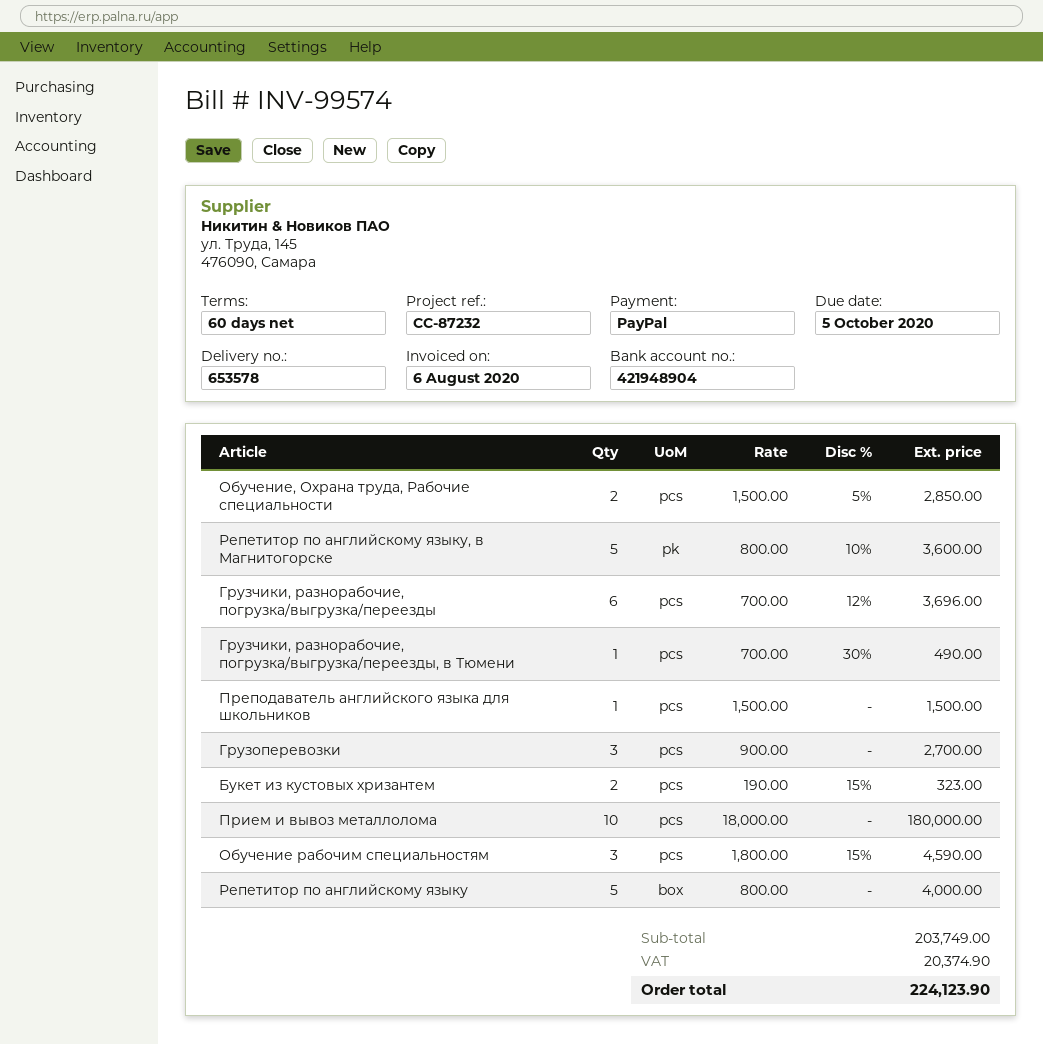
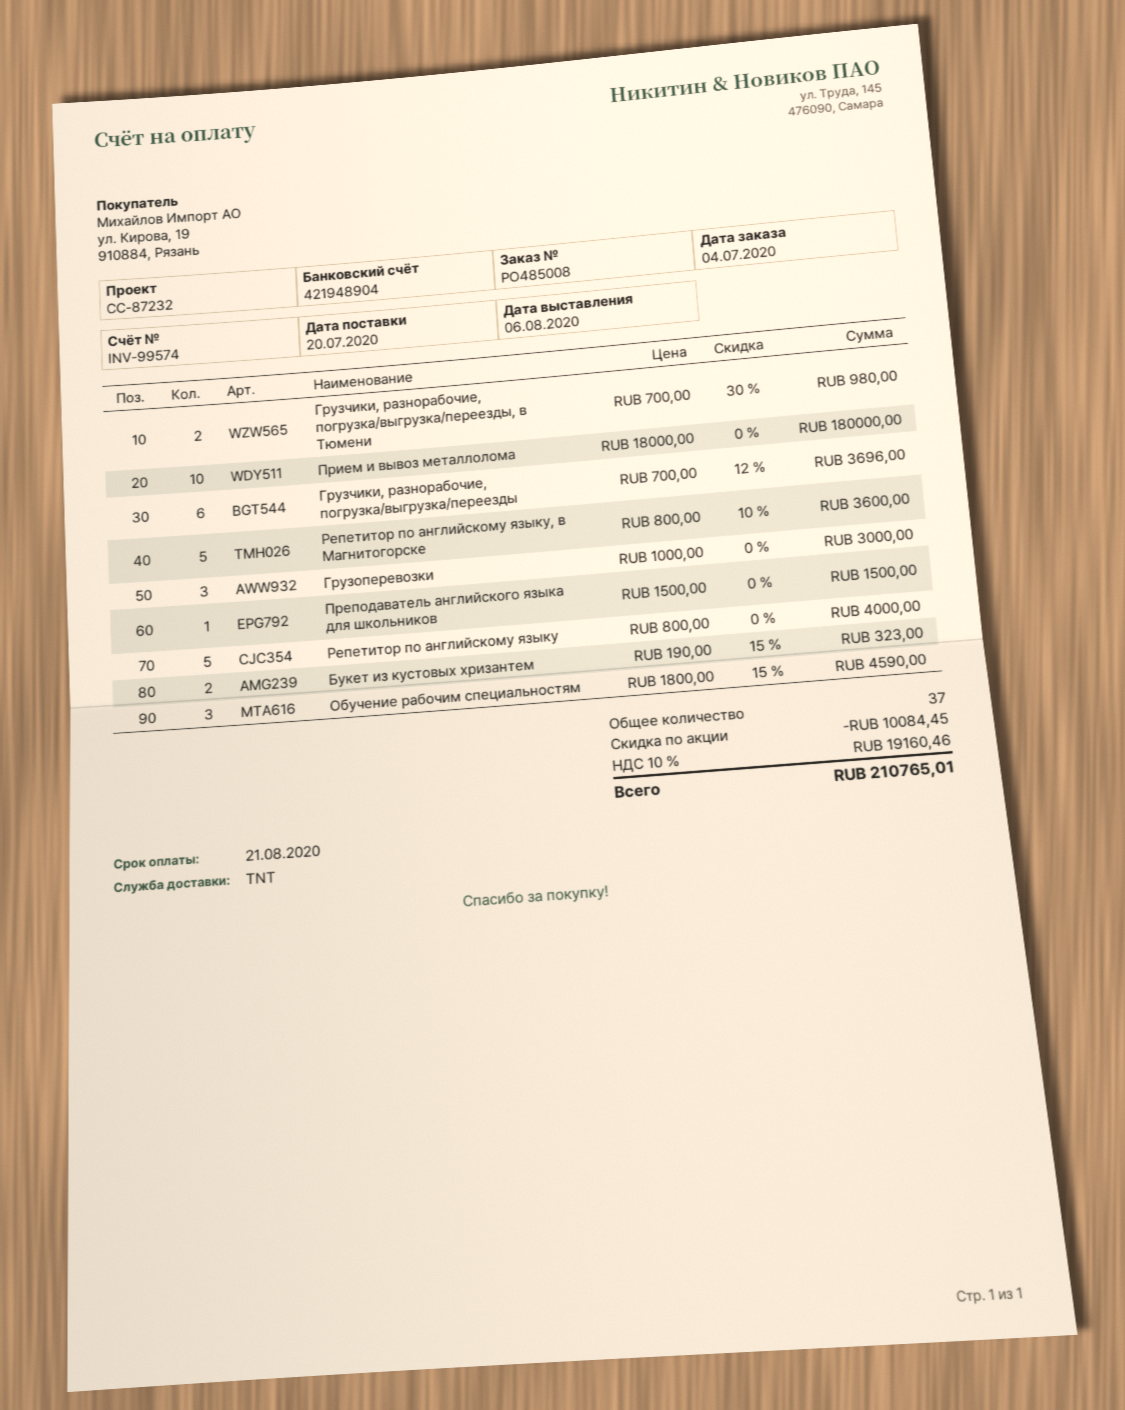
due date: 2020-10-05 -> 2020-08-21
Обучение, Охрана труда, Рабочие специальности: 2 x 1500.00 - 5% = 2850.00 -> none
Грузчики, разнорабочие, погрузка/выгрузка/переезды, в Тюмени: 1 x 700.00 - 30% = 490.00 -> 2 x 700.00 - 30% = 980.00
Грузоперевозки: 3 x 900.00 = 2700.00 -> 3 x 1000.00 = 3000.00
discount: none -> 10084.45
tax: 20374.90 -> 19160.46
total: 224123.90 -> 210765.01

